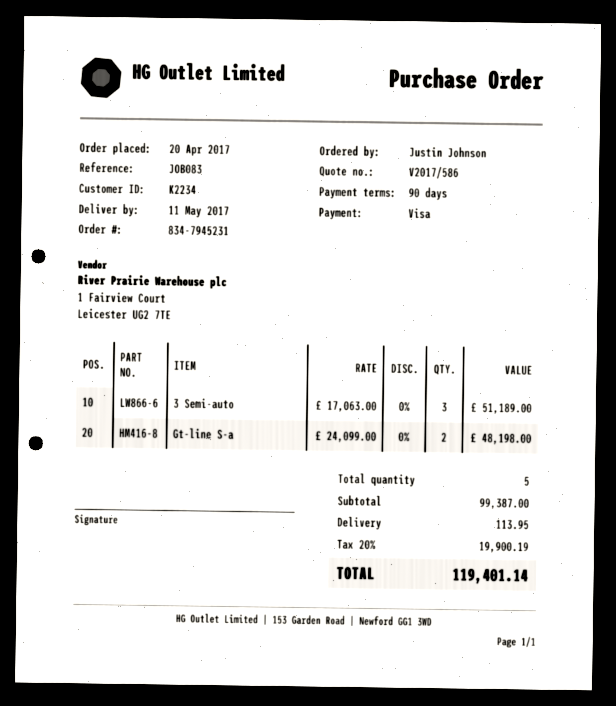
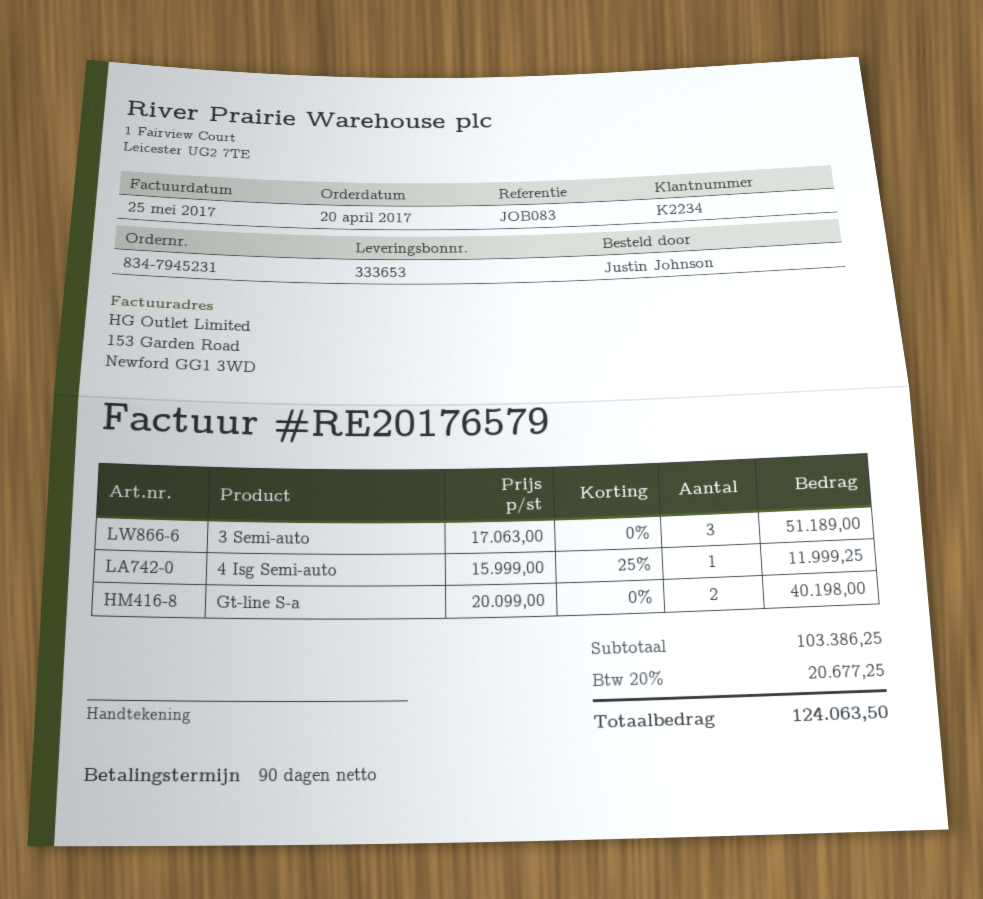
Gt-line S-a: 2 x 24099.00 = 48198.00 -> 2 x 20099.00 = 40198.00
4 Isg Semi-auto: none -> 1 x 15999.00 - 25% = 11999.25
subtotal: 99387.00 -> 103386.25
shipping: 113.95 -> none
tax: 20% = 19900.19 -> 20% = 20677.25
total: 119401.14 -> 124063.50

